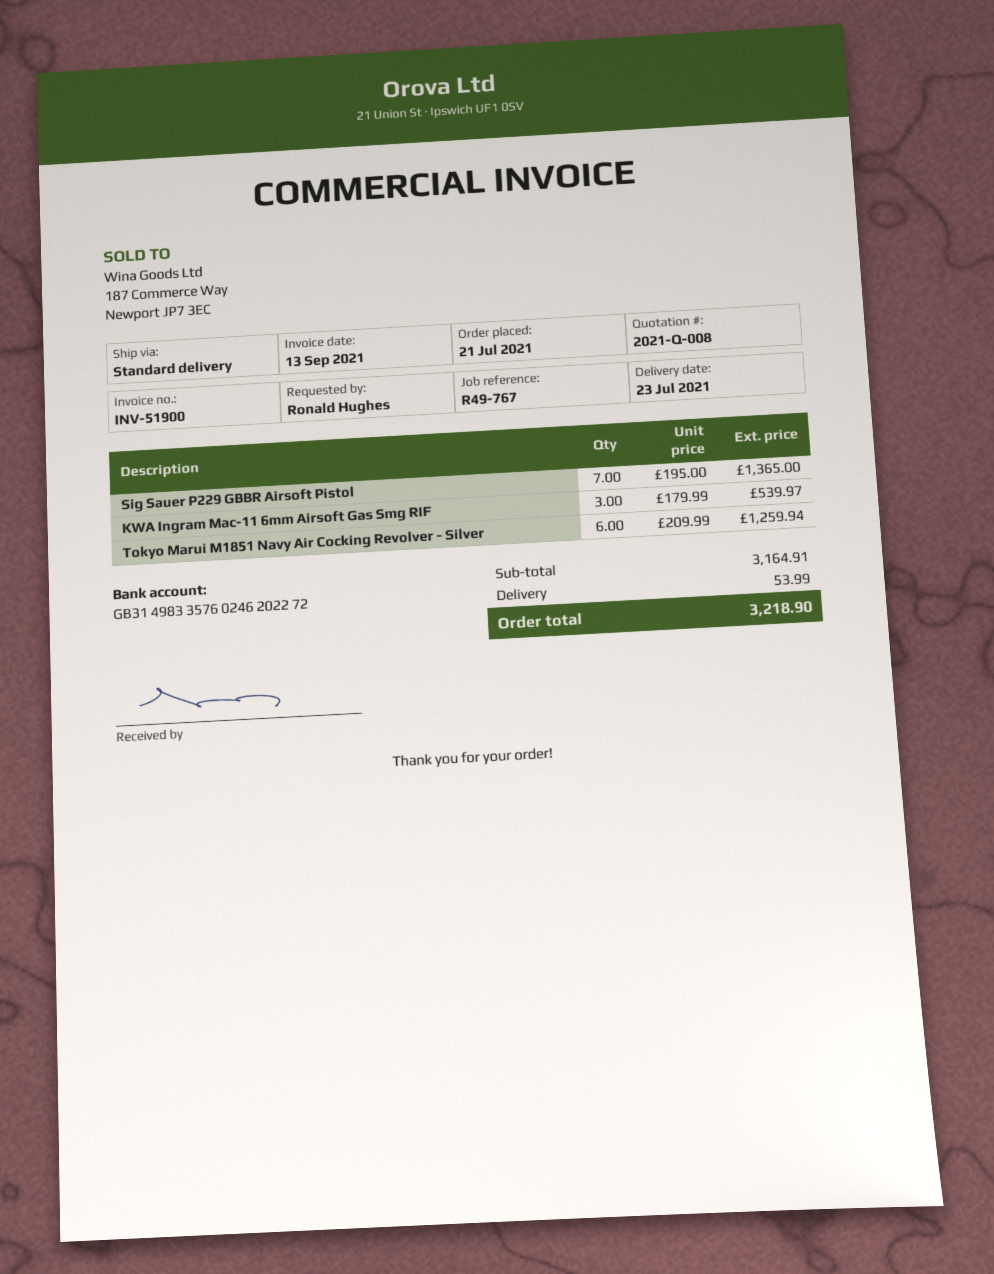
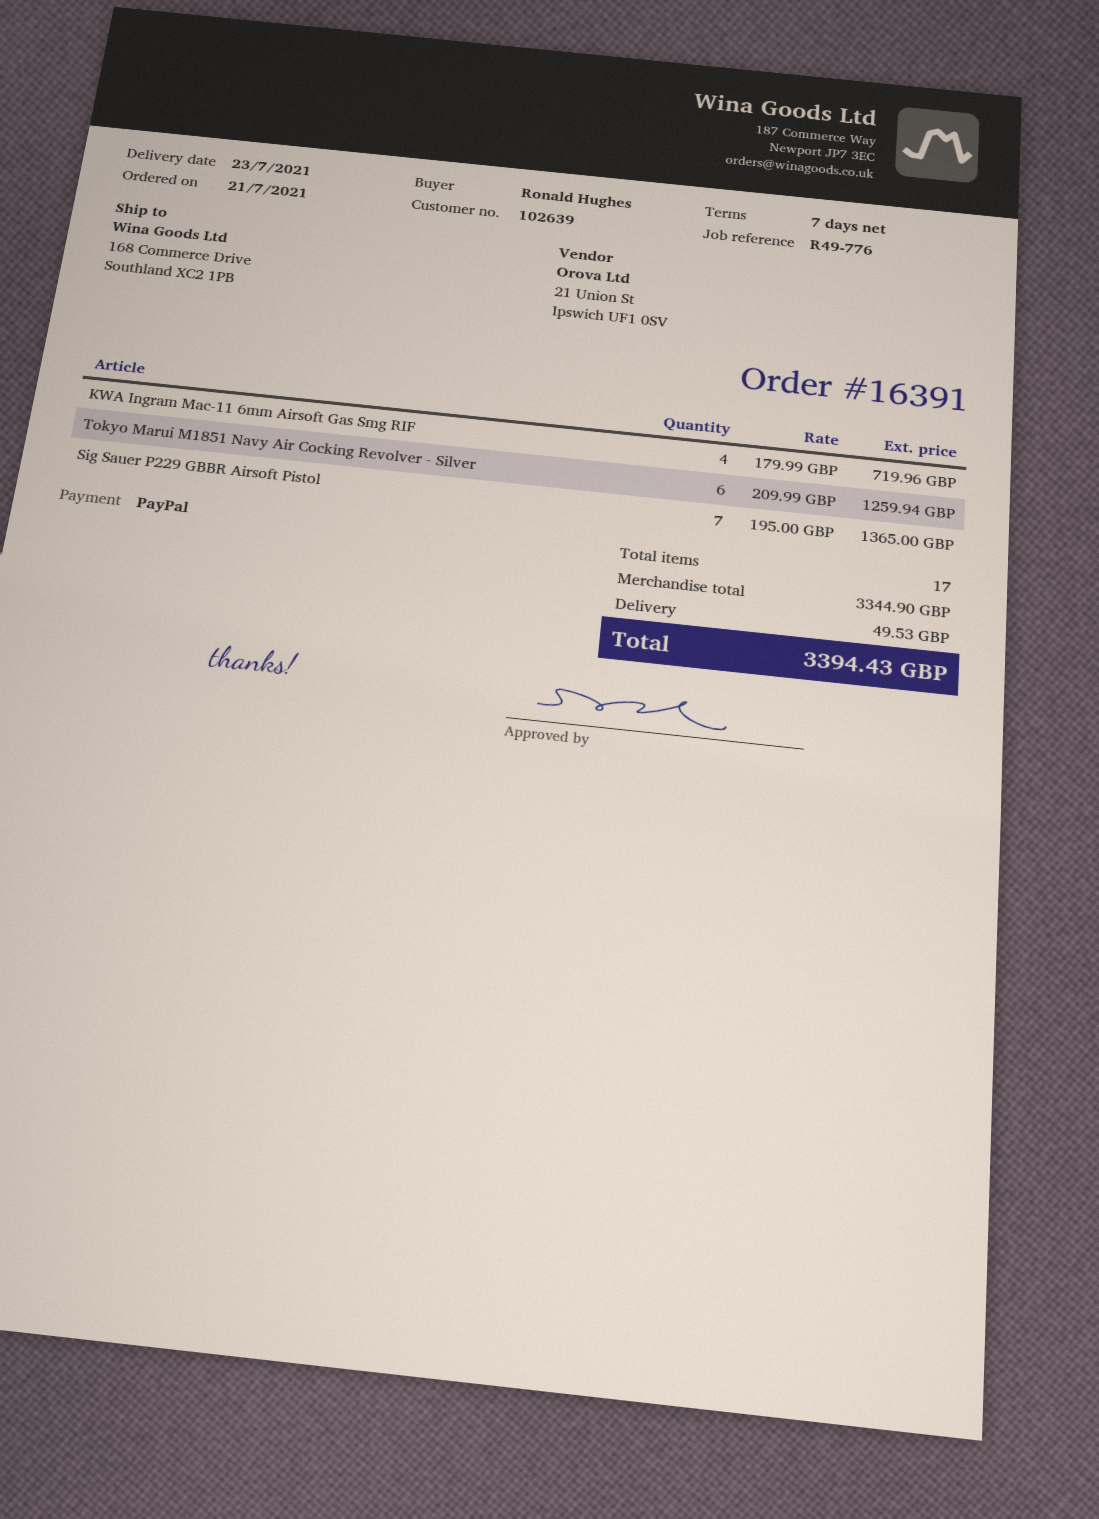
reference: R49-767 -> R49-776
KWA Ingram Mac-11 6mm Airsoft Gas Smg RIF: 3 x 179.99 = 539.97 -> 4 x 179.99 = 719.96
subtotal: 3164.91 -> 3344.90
shipping: 53.99 -> 49.53
total: 3218.90 -> 3394.43

